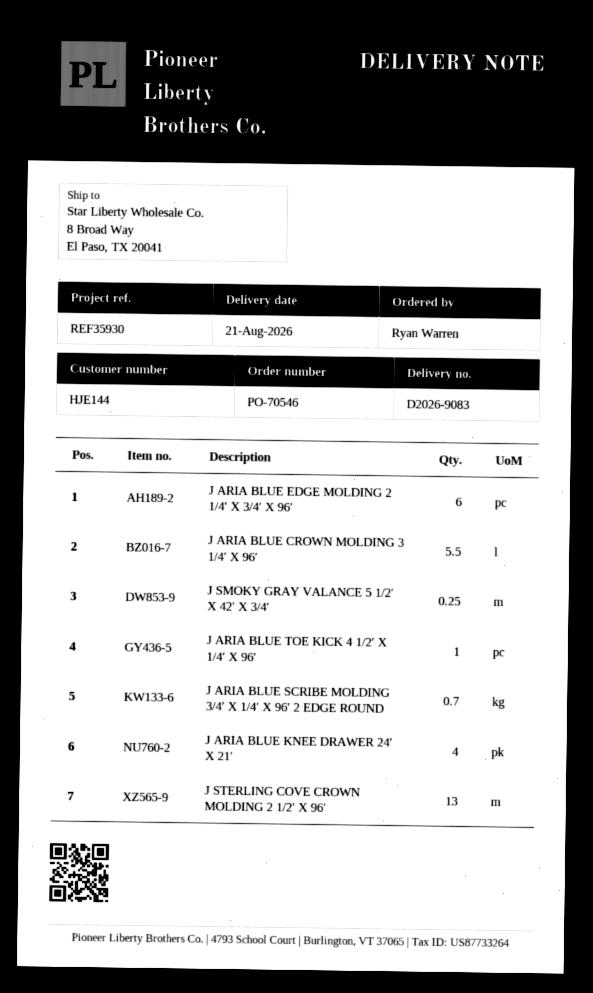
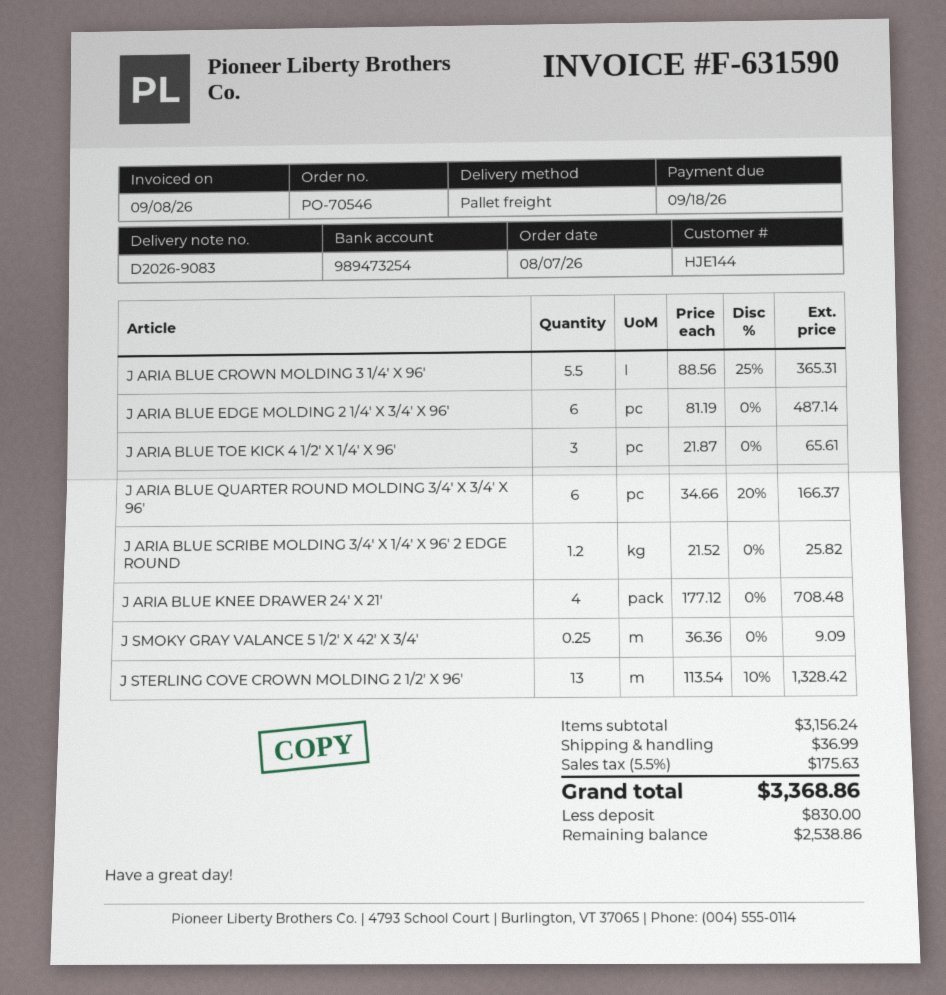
J ARIA BLUE TOE KICK 4 1/2′ X 1/4′ X 96′: 1 -> 3
J ARIA BLUE SCRIBE MOLDING 3/4′ X 1/4′ X 96′ 2 EDGE ROUND: 0.7 -> 1.2
J ARIA BLUE QUARTER ROUND MOLDING 3/4′ X 3/4′ X 96′: none -> 6

